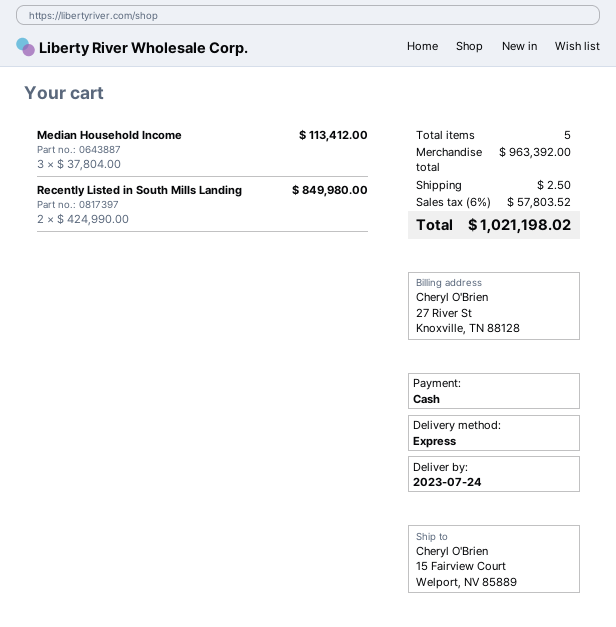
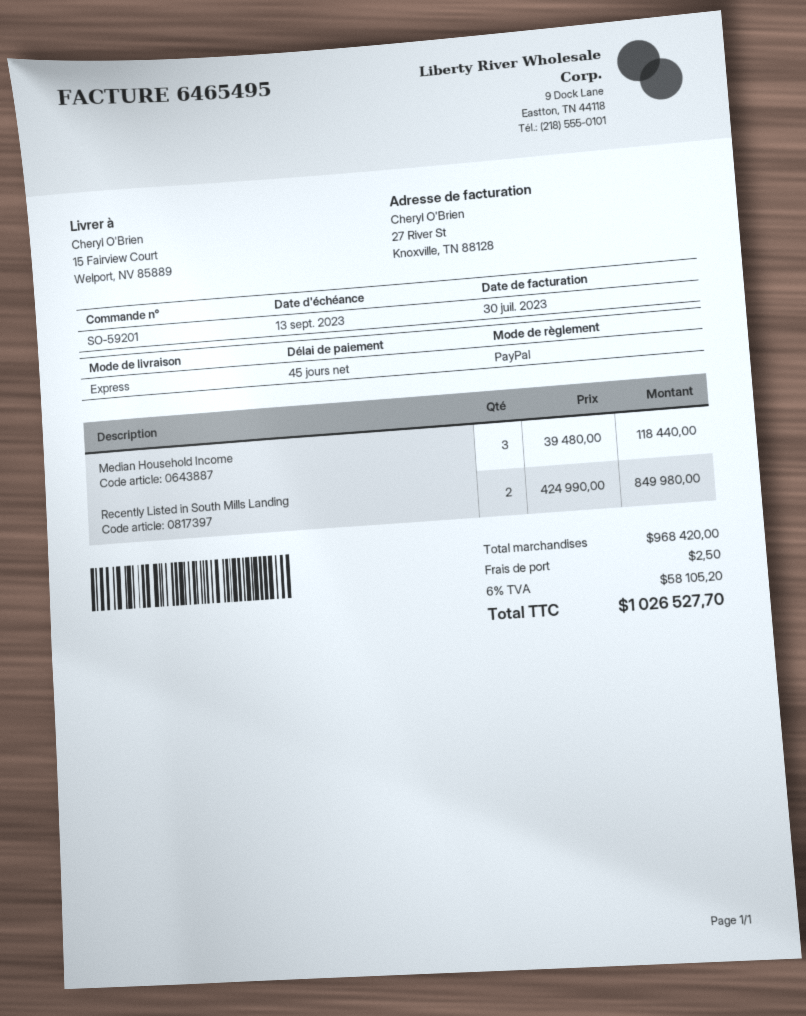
payment method: cash -> PayPal
Median Household Income: 3 x 37804.00 = 113412.00 -> 3 x 39480.00 = 118440.00
subtotal: 963392.00 -> 968420.00
tax: 6% = 57803.52 -> 6% = 58105.20
total: 1021198.02 -> 1026527.70

